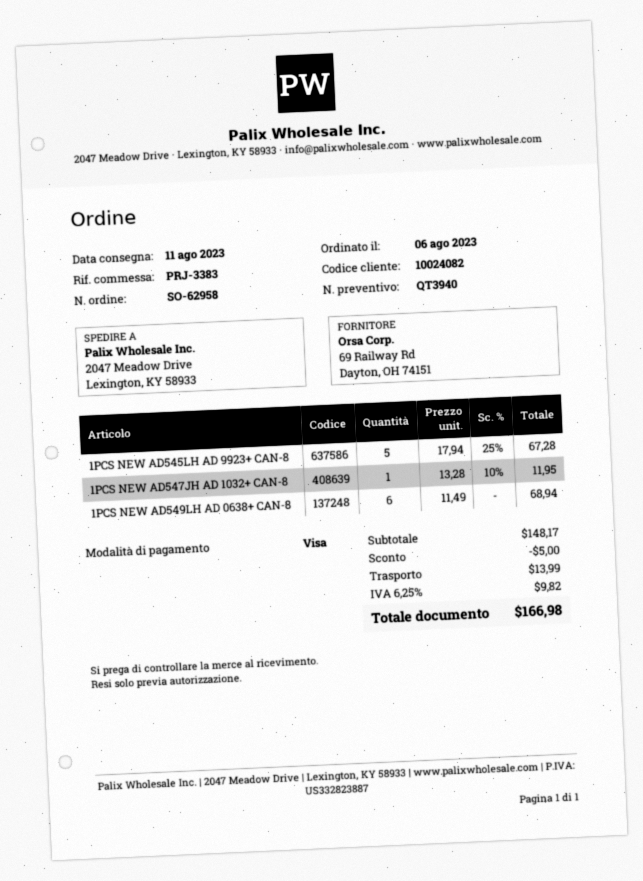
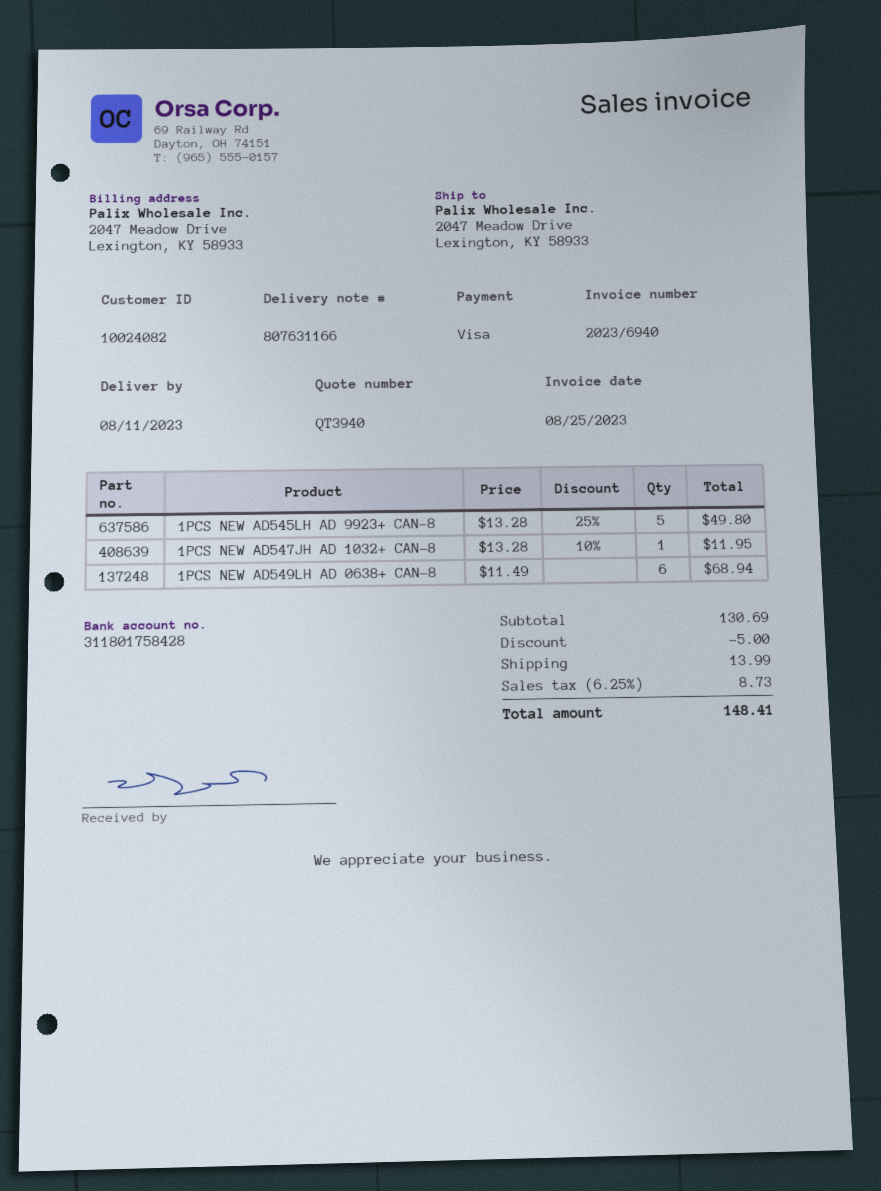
1PCS NEW AD545LH AD 9923+ CAN-8: 5 x 17.94 - 25% = 67.28 -> 5 x 13.28 - 25% = 49.80
subtotal: 148.17 -> 130.69
tax: 6.25% = 9.82 -> 6.25% = 8.73
total: 166.98 -> 148.41

